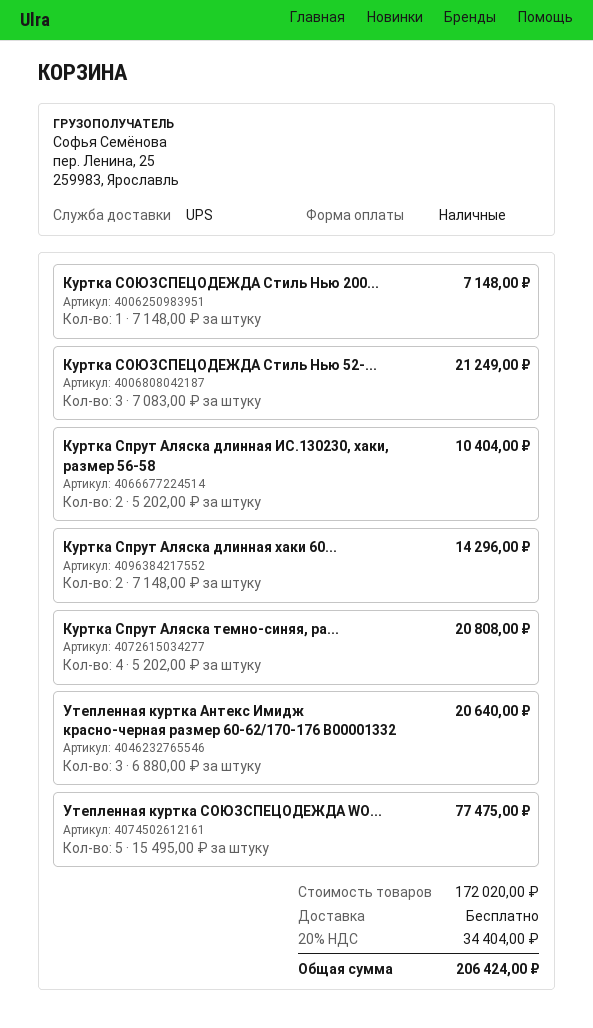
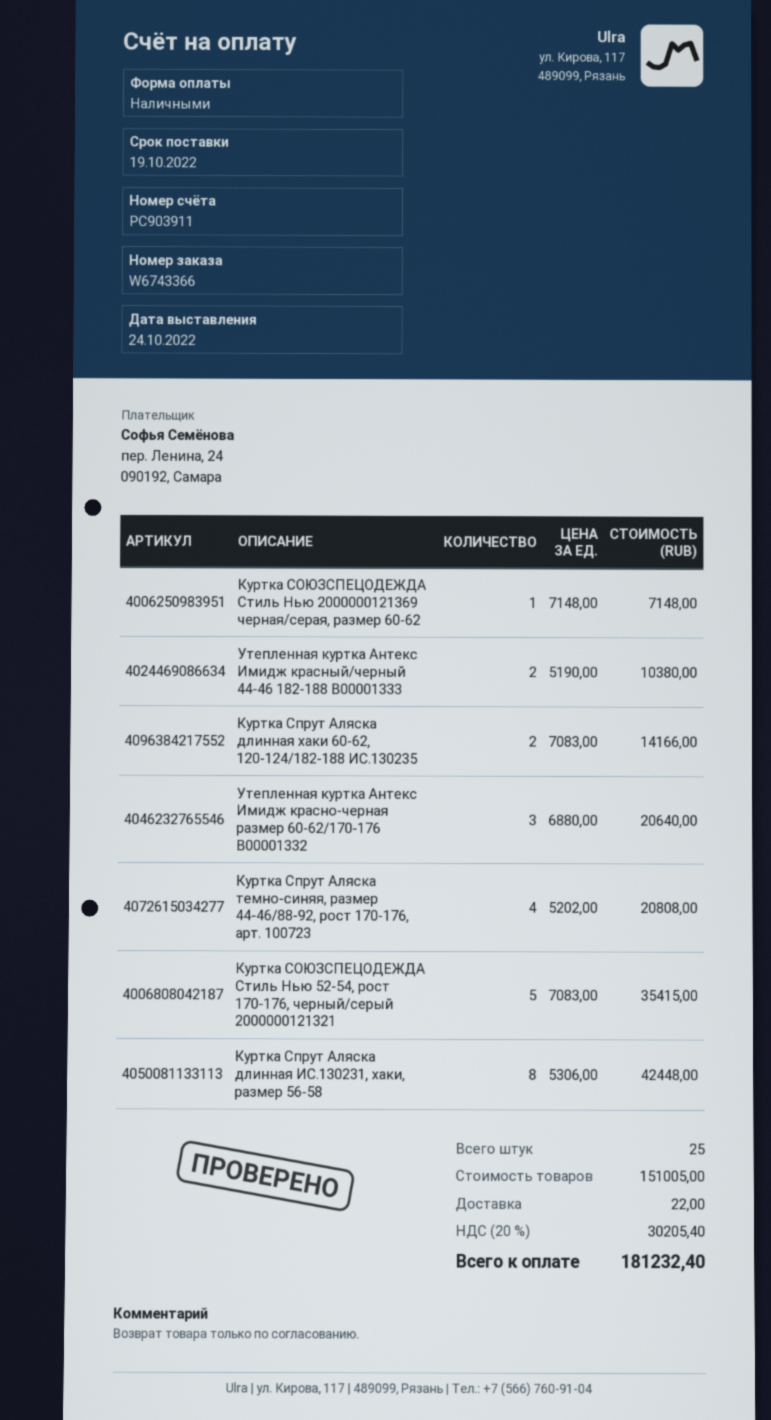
Куртка СОЮЗСПЕЦОДЕЖДА Стиль Нью 52-...: 3 x 7083.00 = 21249.00 -> 5 x 7083.00 = 35415.00
Куртка Спрут Аляска длинная ИС.130230, хаки, размер 56-58: 2 x 5202.00 = 10404.00 -> none
Куртка Спрут Аляска длинная хаки 60...: 2 x 7148.00 = 14296.00 -> 2 x 7083.00 = 14166.00
Утепленная куртка СОЮЗСПЕЦОДЕЖДА WO...: 5 x 15495.00 = 77475.00 -> none
Утепленная куртка Антекс Имидж красный/черный 44-46 182-188 В00001333: none -> 2 x 5190.00 = 10380.00
Куртка Спрут Аляска длинная ИС.130231, хаки, размер 56-58: none -> 8 x 5306.00 = 42448.00
subtotal: 172020.00 -> 151005.00
shipping: 0.00 -> 22.00
tax: 20% = 34404.00 -> 20% = 30205.40
total: 206424.00 -> 181232.40

